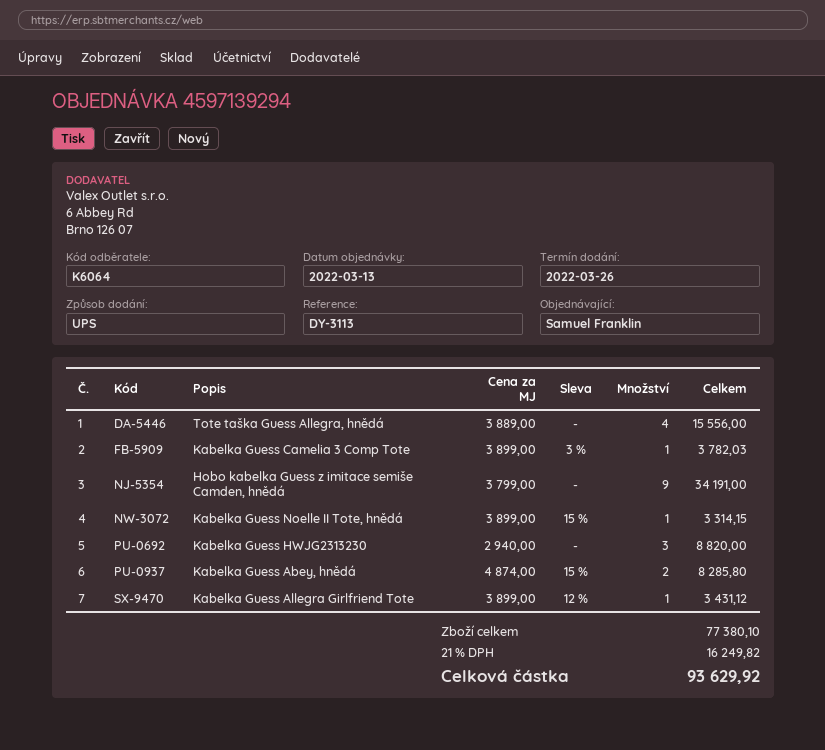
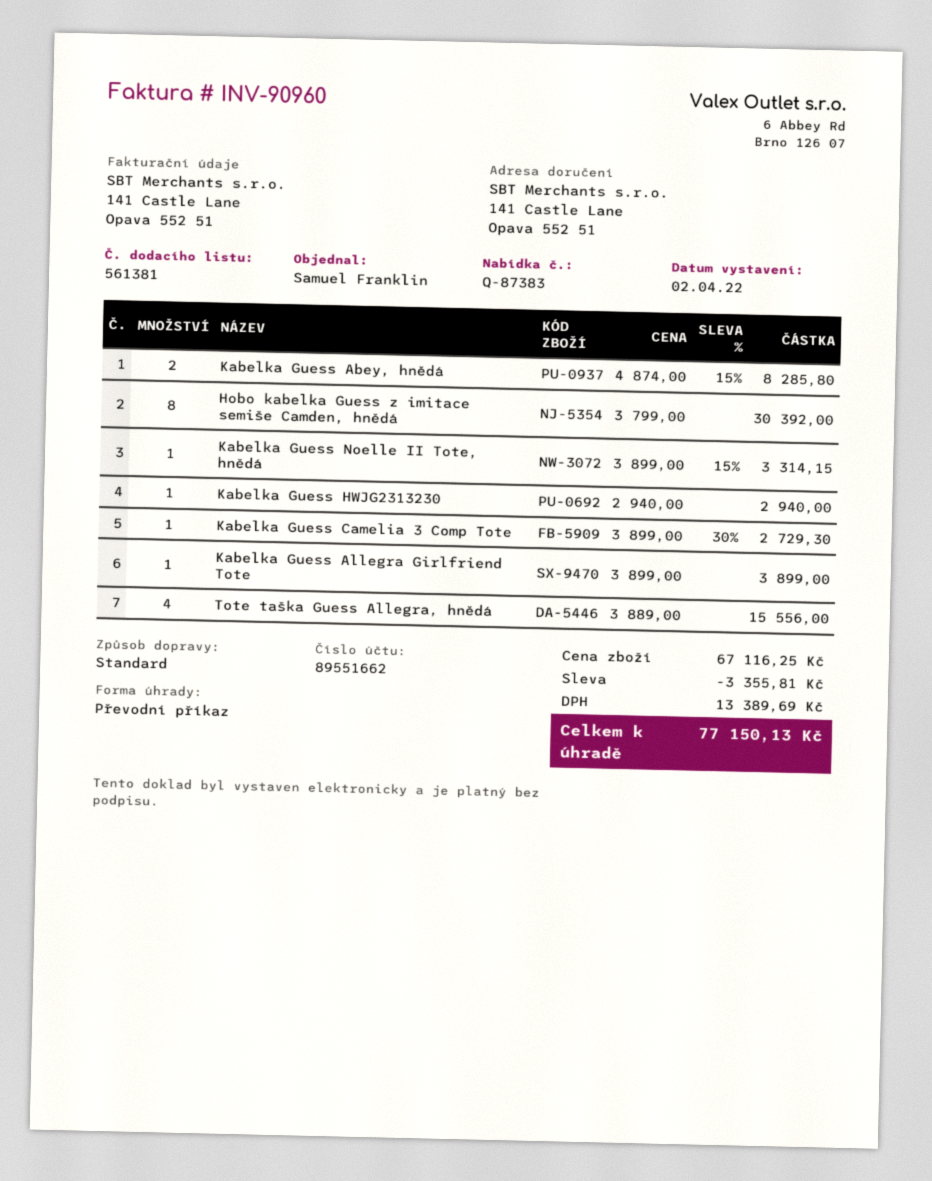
shipping method: UPS -> standard
Kabelka Guess Camelia 3 Comp Tote: 1 x 3899.00 - 3% = 3782.03 -> 1 x 3899.00 - 30% = 2729.30
Hobo kabelka Guess z imitace semiše Camden, hnědá: 9 x 3799.00 = 34191.00 -> 8 x 3799.00 = 30392.00
Kabelka Guess HWJG2313230: 3 x 2940.00 = 8820.00 -> 1 x 2940.00 = 2940.00
Kabelka Guess Allegra Girlfriend Tote: 1 x 3899.00 - 12% = 3431.12 -> 1 x 3899.00 = 3899.00
subtotal: 77380.10 -> 67116.25
discount: none -> 3355.81
tax: 16249.82 -> 13389.69
total: 93629.92 -> 77150.13

